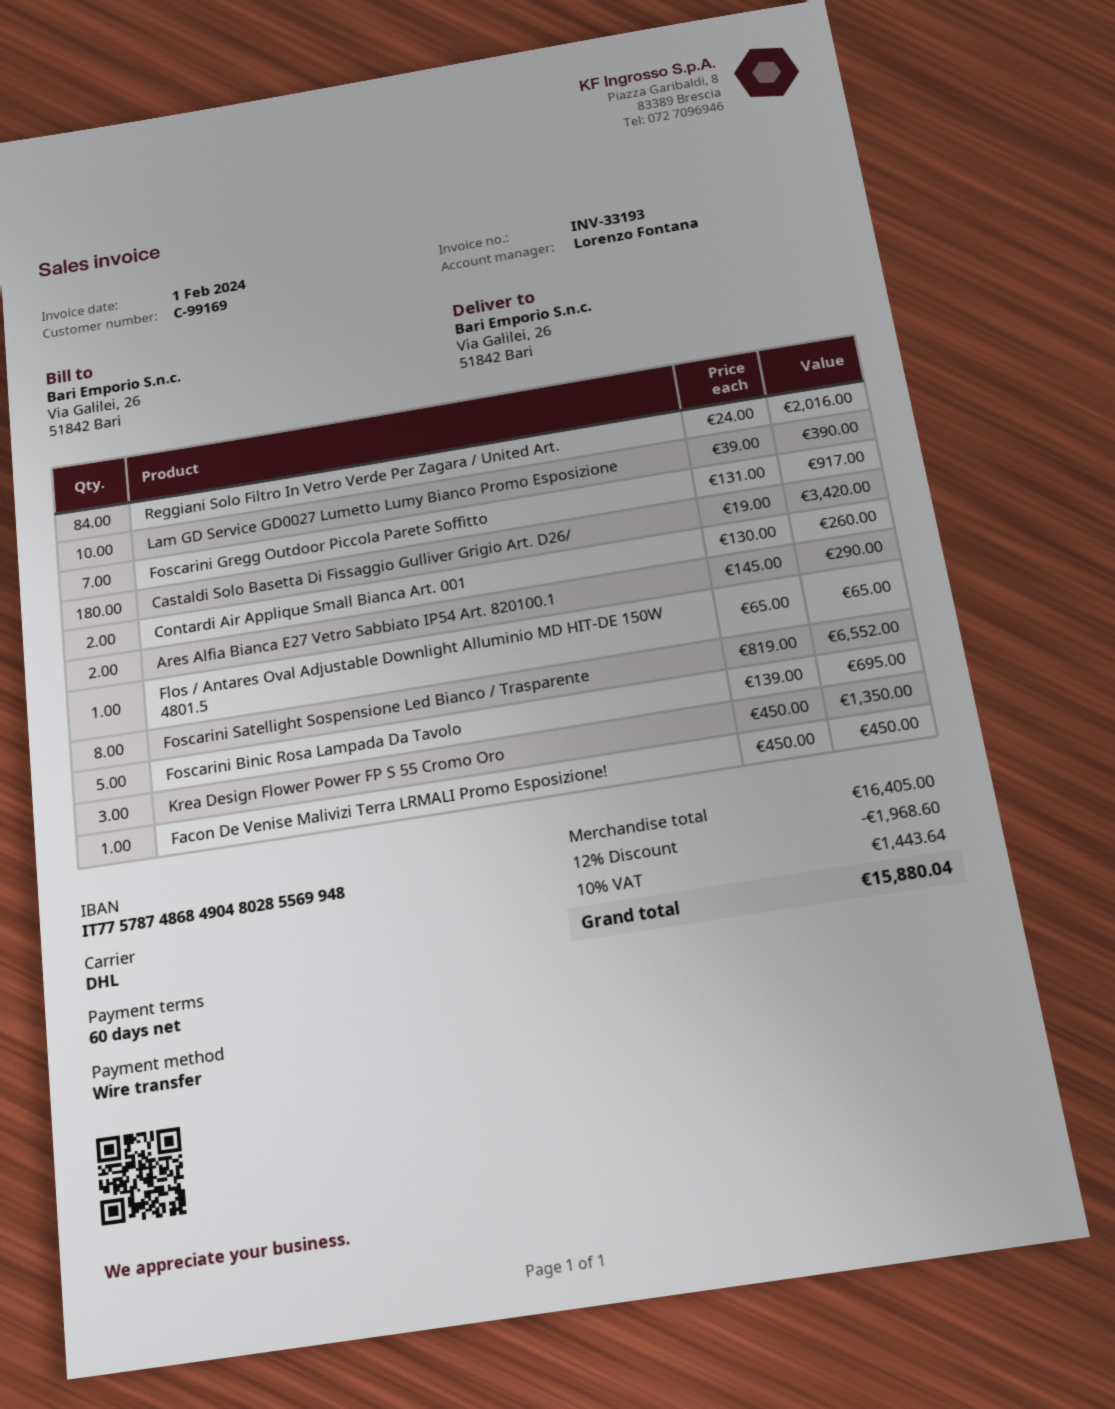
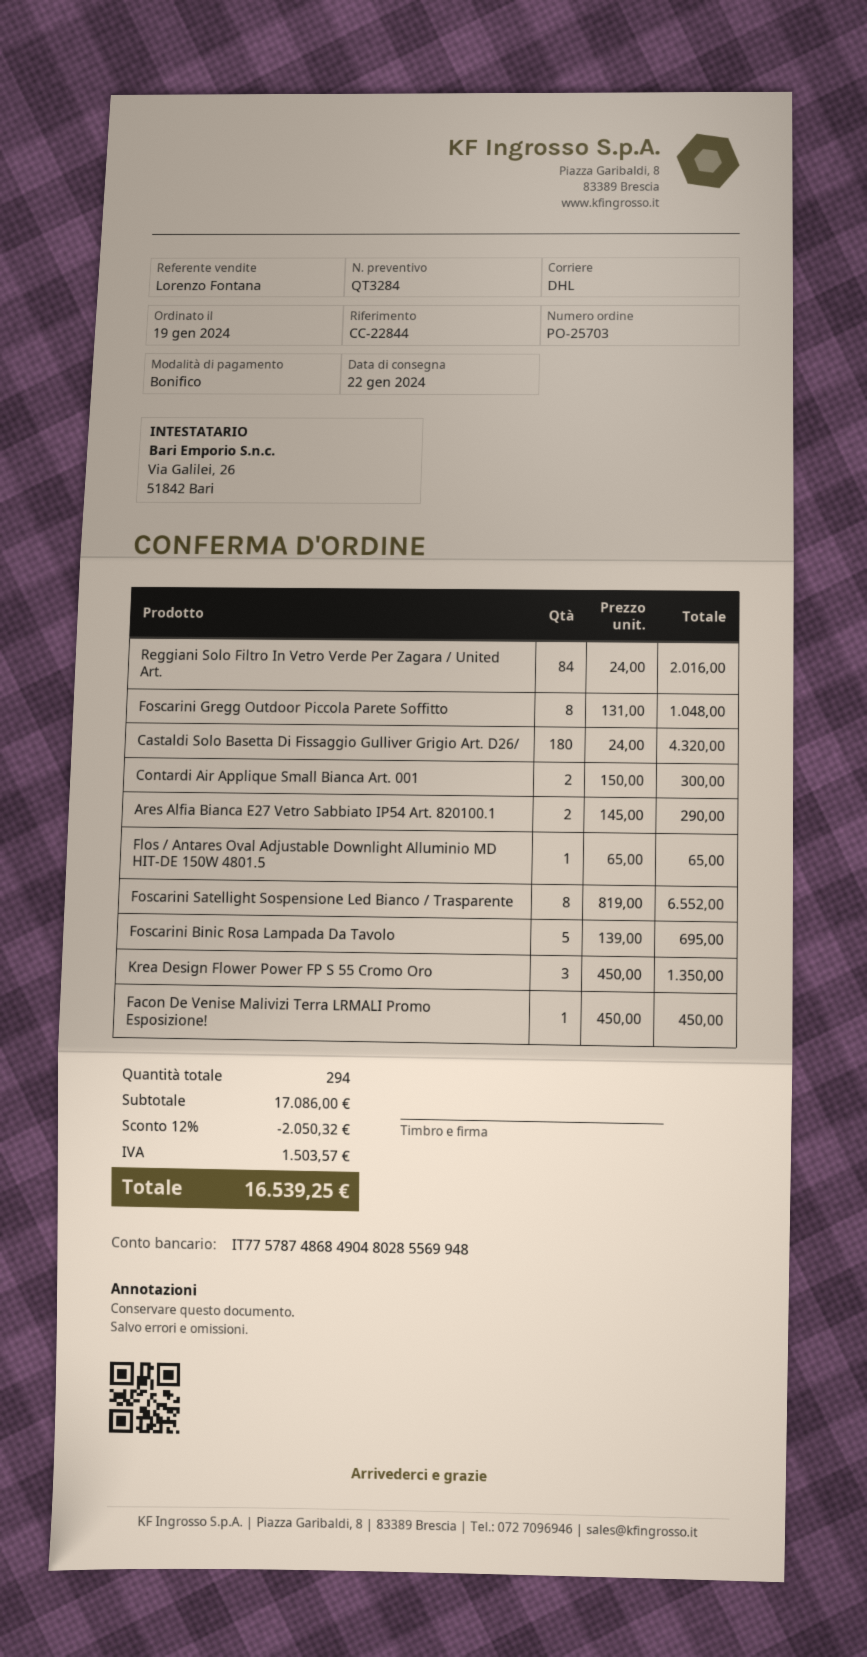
Lam GD Service GD0027 Lumetto Lumy Bianco Promo Esposizione: 10 x 39.00 = 390.00 -> none
Foscarini Gregg Outdoor Piccola Parete Soffitto: 7 x 131.00 = 917.00 -> 8 x 131.00 = 1048.00
Castaldi Solo Basetta Di Fissaggio Gulliver Grigio Art. D26/: 180 x 19.00 = 3420.00 -> 180 x 24.00 = 4320.00
Contardi Air Applique Small Bianca Art. 001: 2 x 130.00 = 260.00 -> 2 x 150.00 = 300.00
subtotal: 16405.00 -> 17086.00
discount: 12% = 1968.60 -> 12% = 2050.32
tax: 1443.64 -> 1503.57
total: 15880.04 -> 16539.25

